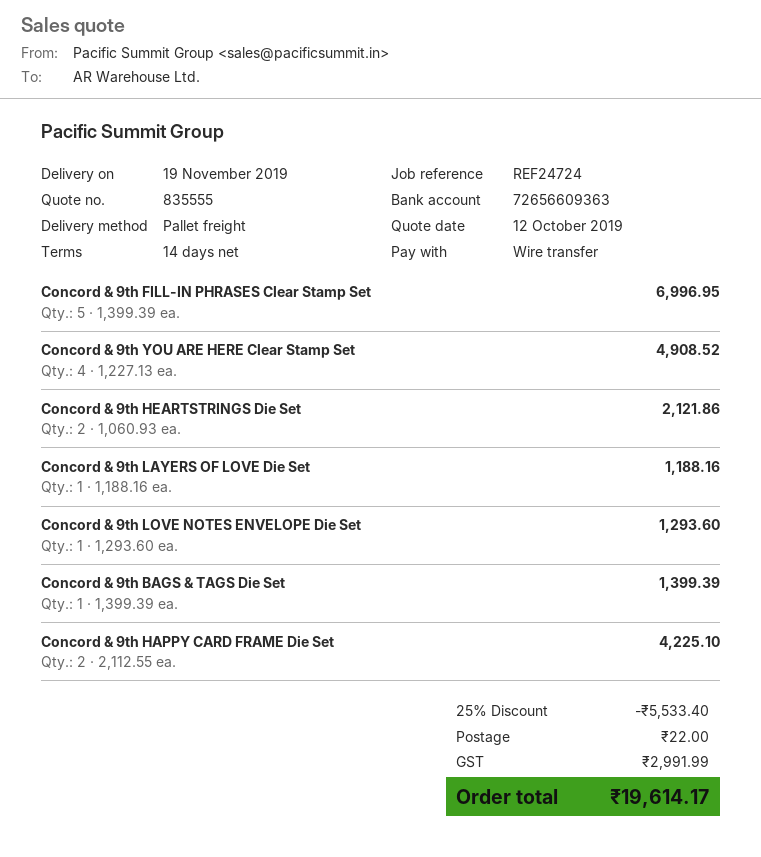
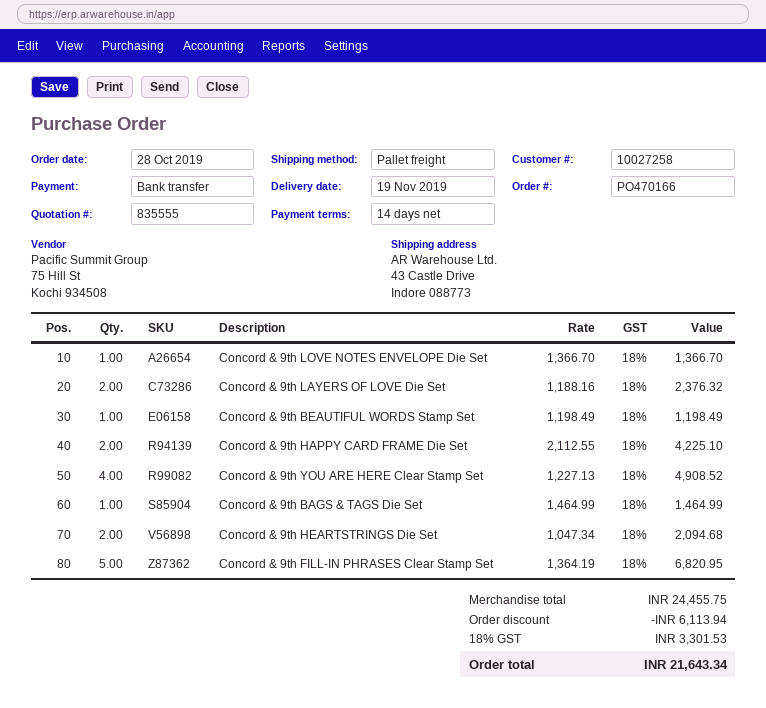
Concord & 9th FILL-IN PHRASES Clear Stamp Set: 5 x 1399.39 = 6996.95 -> 5 x 1364.19 = 6820.95
Concord & 9th HEARTSTRINGS Die Set: 2 x 1060.93 = 2121.86 -> 2 x 1047.34 = 2094.68
Concord & 9th LAYERS OF LOVE Die Set: 1 x 1188.16 = 1188.16 -> 2 x 1188.16 = 2376.32
Concord & 9th LOVE NOTES ENVELOPE Die Set: 1 x 1293.60 = 1293.60 -> 1 x 1366.70 = 1366.70
Concord & 9th BAGS & TAGS Die Set: 1 x 1399.39 = 1399.39 -> 1 x 1464.99 = 1464.99
Concord & 9th BEAUTIFUL WORDS Stamp Set: none -> 1 x 1198.49 = 1198.49
discount: 5533.40 -> 6113.94
shipping: 22.00 -> none
tax: 2991.99 -> 3301.53
total: 19614.17 -> 21643.34

